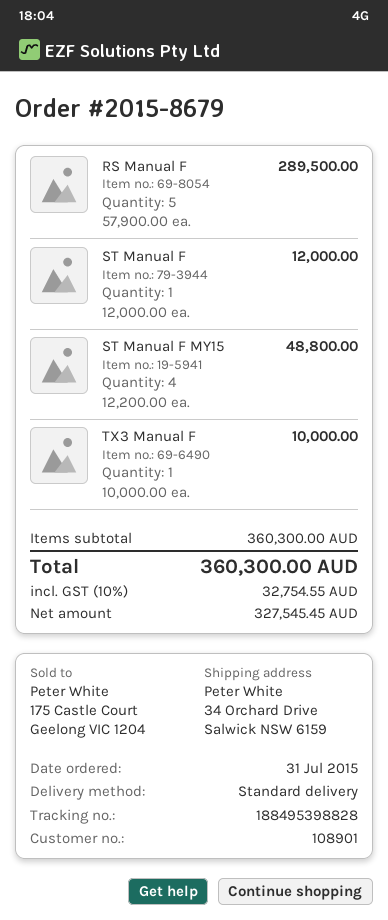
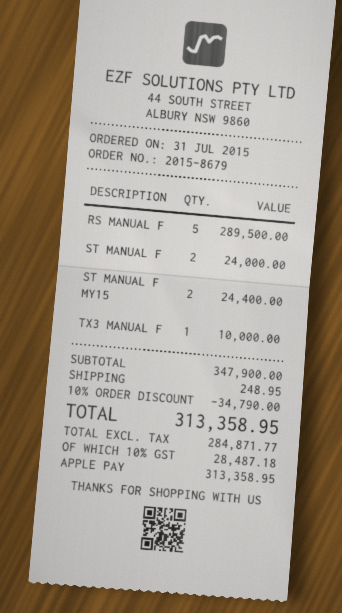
ST Manual F: 1 for 12000.00 -> 2 for 24000.00
ST Manual F MY15: 4 for 48800.00 -> 2 for 24400.00
subtotal: 360300.00 -> 347900.00
discount: none -> 10% = 34790.00
shipping: none -> 248.95
net: 327545.45 -> 284871.77
tax: 10% = 32754.55 -> 10% = 28487.18
total: 360300.00 -> 313358.95

